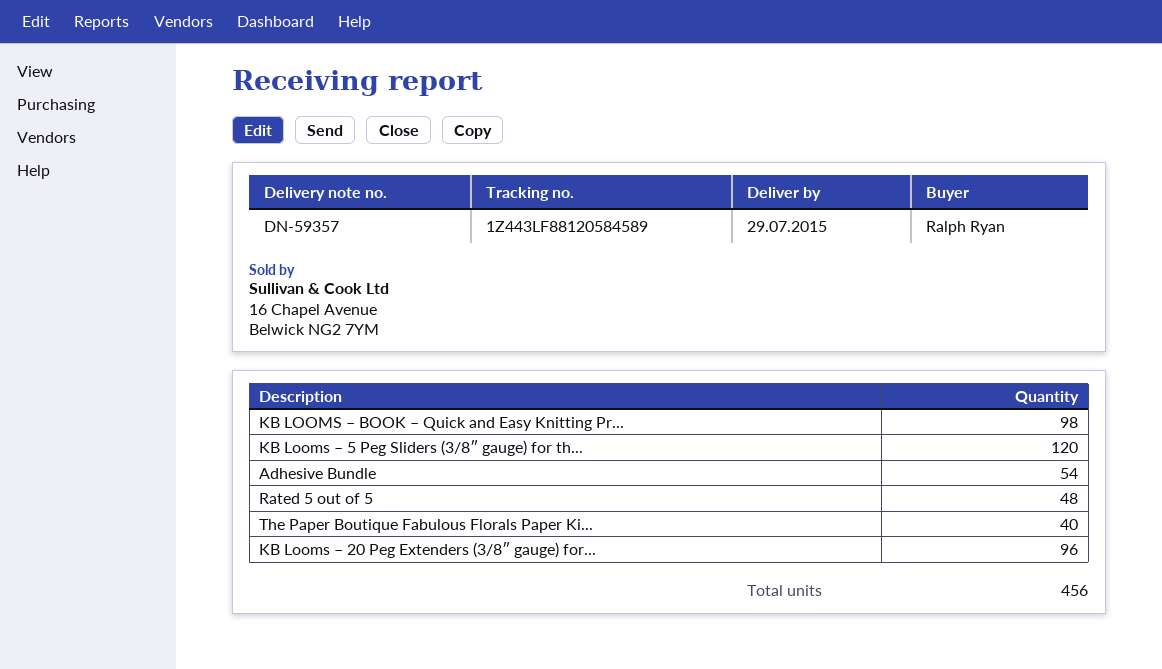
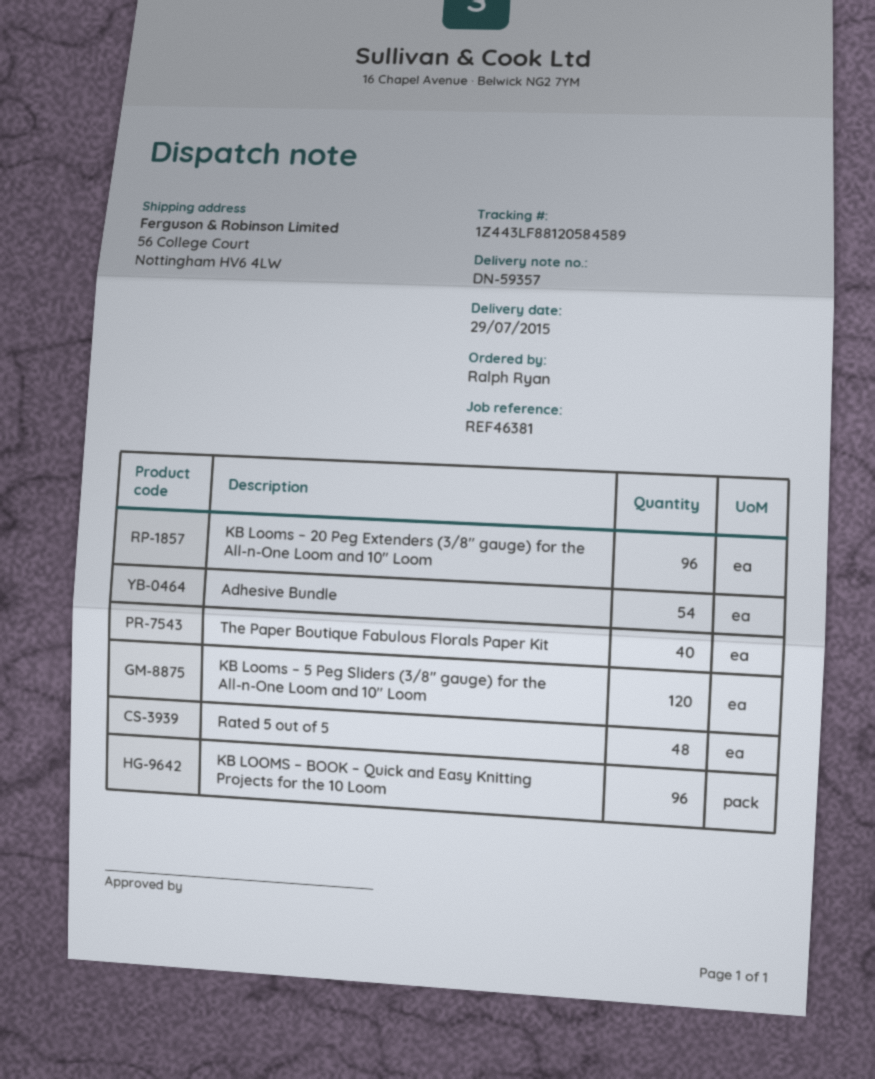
KB LOOMS – BOOK – Quick and Easy Knitting Pr...: 98 -> 96

